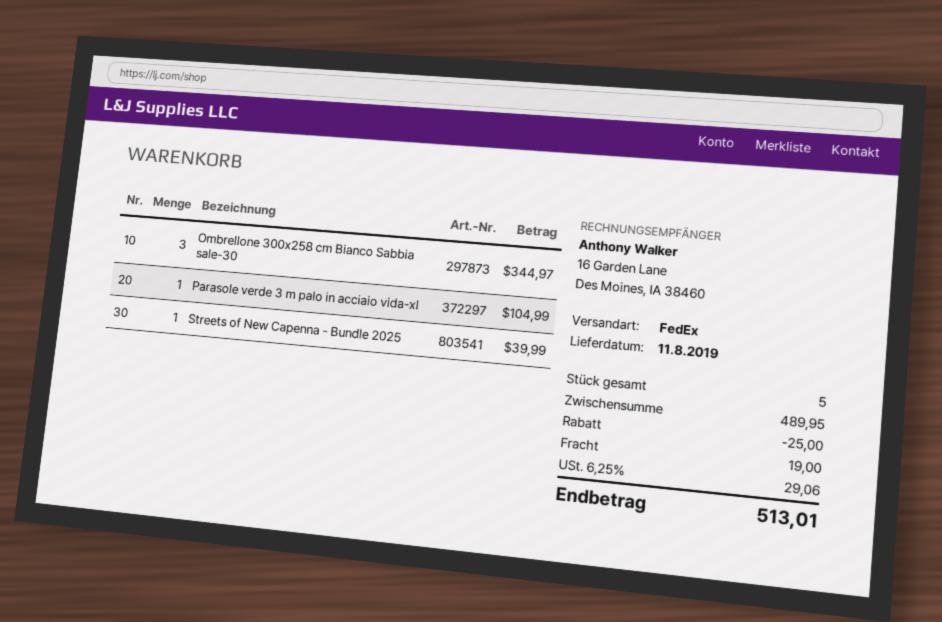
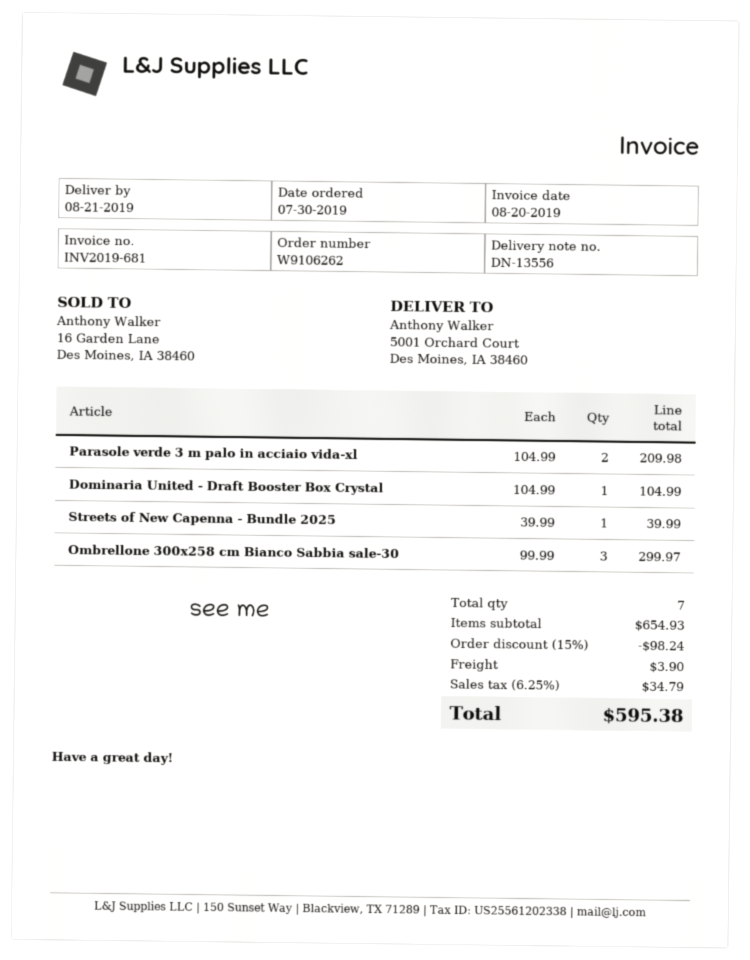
delivery date: 2019-08-11 -> 2019-08-21
Ombrellone 300x258 cm Bianco Sabbia sale-30: 3 for 344.97 -> 3 for 299.97
Parasole verde 3 m palo in acciaio vida-xl: 1 for 104.99 -> 2 for 209.98
Dominaria United - Draft Booster Box Crystal: none -> 1 for 104.99
total quantity: 5 -> 7
subtotal: 489.95 -> 654.93
discount: 25.00 -> 98.24
shipping: 19.00 -> 3.90
tax: 6.25% = 29.06 -> 6.25% = 34.79
total: 513.01 -> 595.38

